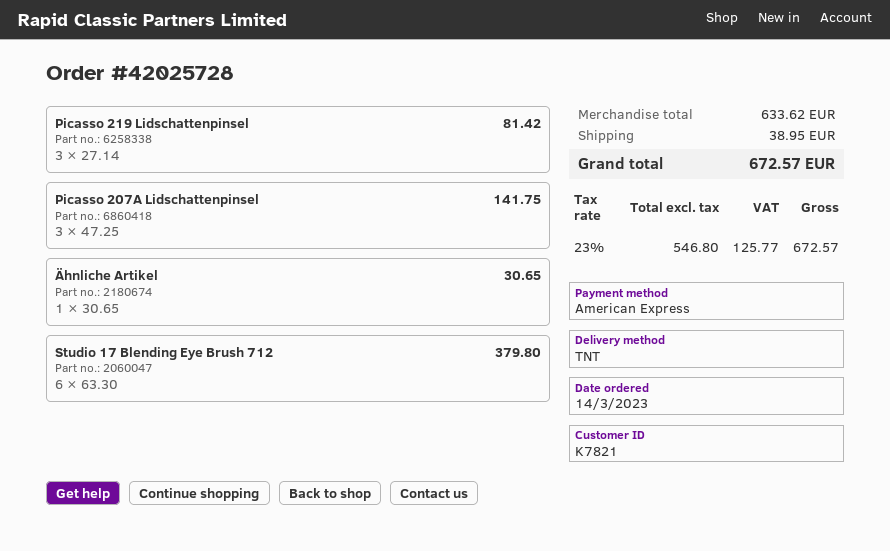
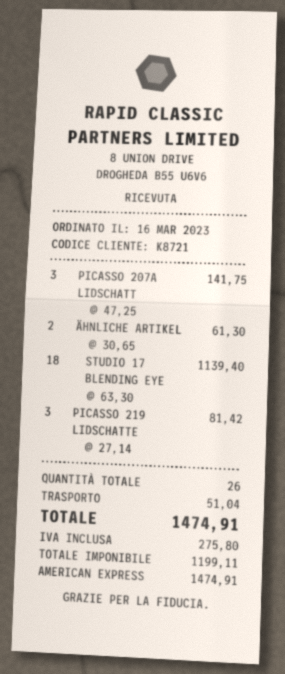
order date: 2023-03-14 -> 2023-03-16
customer number: K7821 -> K8721
Ähnliche Artikel: 1 x 30.65 = 30.65 -> 2 x 30.65 = 61.30
Studio 17 Blending Eye Brush 712: 6 x 63.30 = 379.80 -> 18 x 63.30 = 1139.40
shipping: 38.95 -> 51.04
net: 546.80 -> 1199.11
tax: 125.77 -> 275.80
total: 672.57 -> 1474.91

